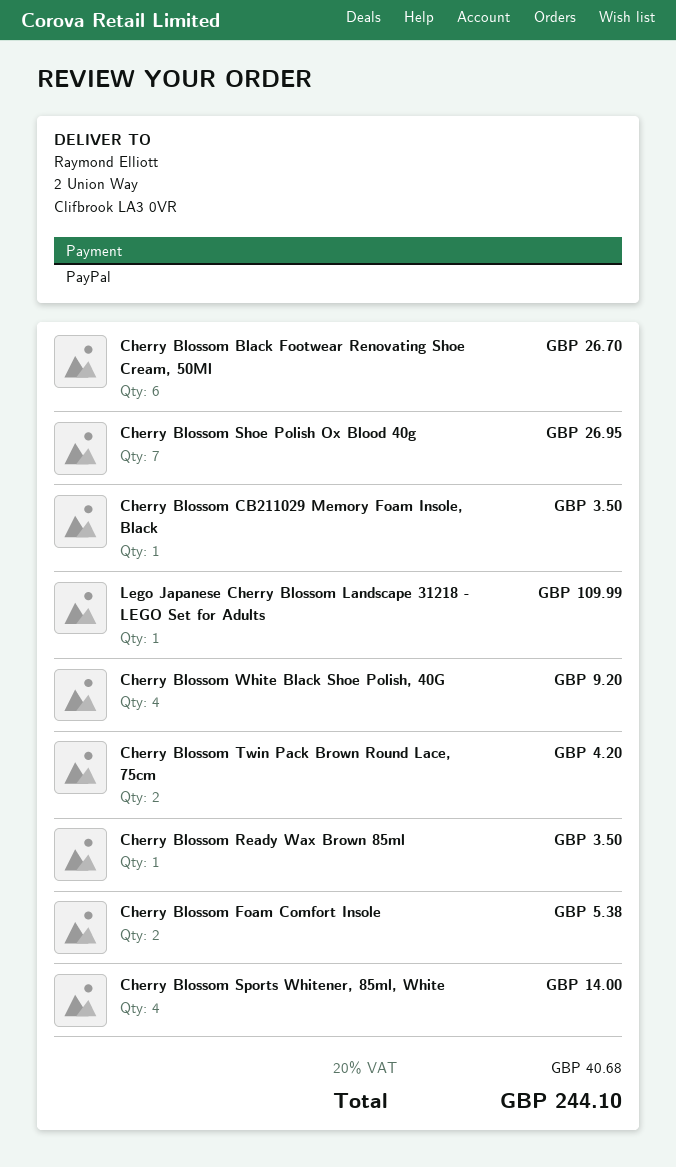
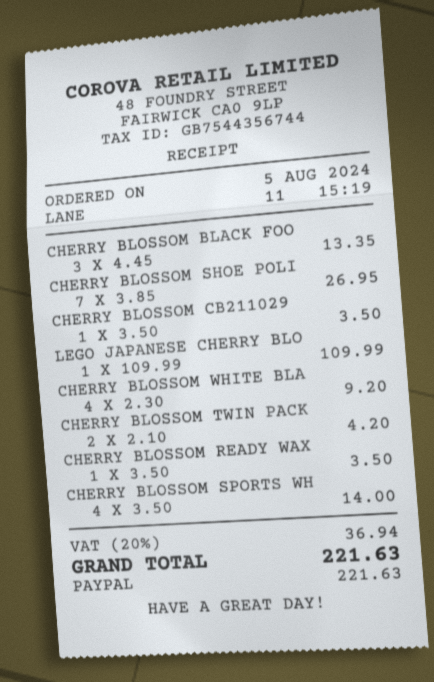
Cherry Blossom Black Footwear Renovating Shoe Cream, 50Ml: 6 for 26.70 -> 3 for 13.35
Cherry Blossom Foam Comfort Insole: 2 for 5.38 -> none
tax: 20% = 40.68 -> 20% = 36.94
total: 244.10 -> 221.63

